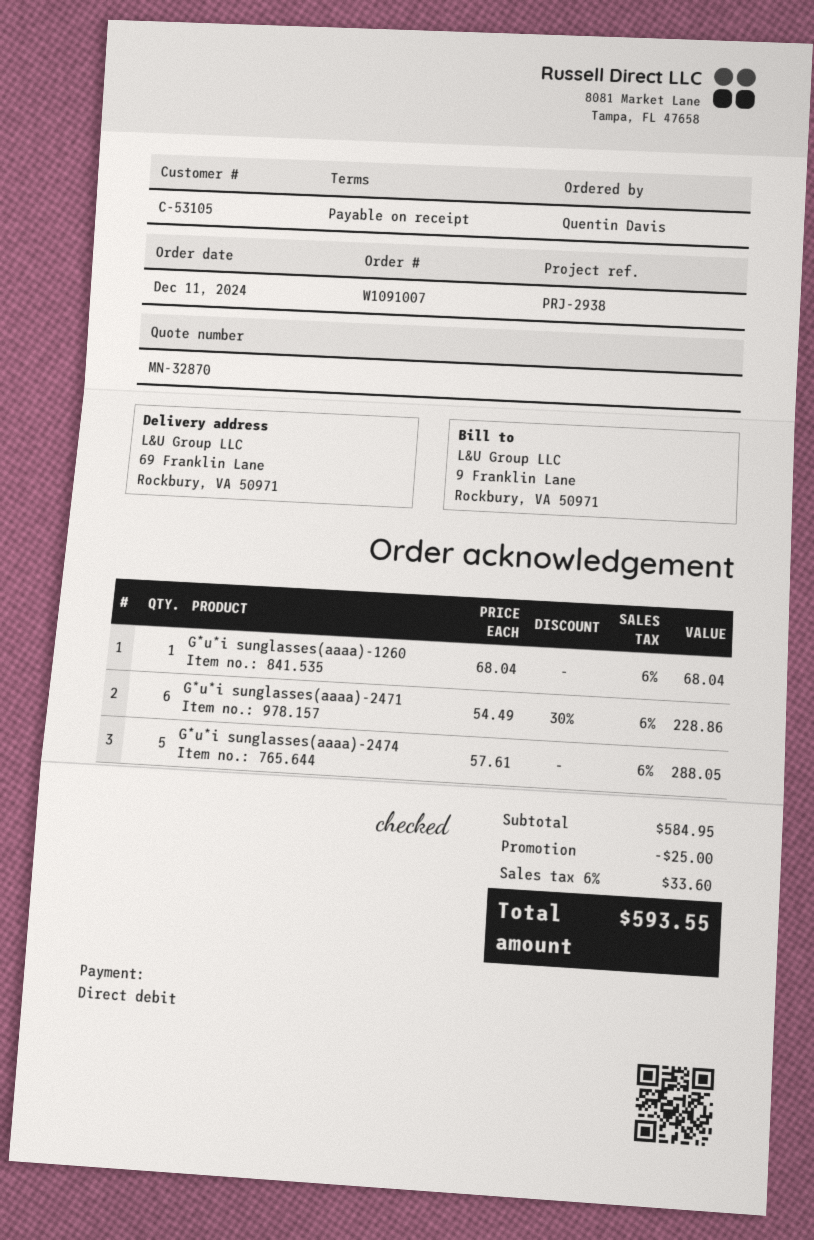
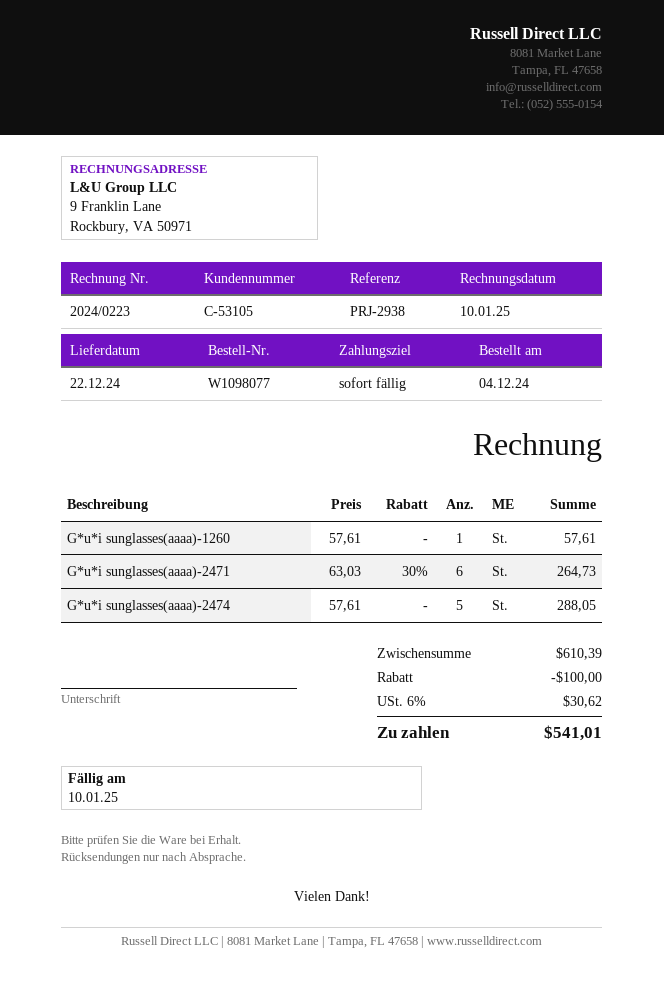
order number: W1091007 -> W1098077
order date: 2024-12-11 -> 2024-12-04
G*u*i sunglasses(aaaa)-1260: 1 x 68.04 = 68.04 -> 1 x 57.61 = 57.61
G*u*i sunglasses(aaaa)-2471: 6 x 54.49 - 30% = 228.86 -> 6 x 63.03 - 30% = 264.73
subtotal: 584.95 -> 610.39
discount: 25.00 -> 100.00
tax: 6% = 33.60 -> 6% = 30.62
total: 593.55 -> 541.01

